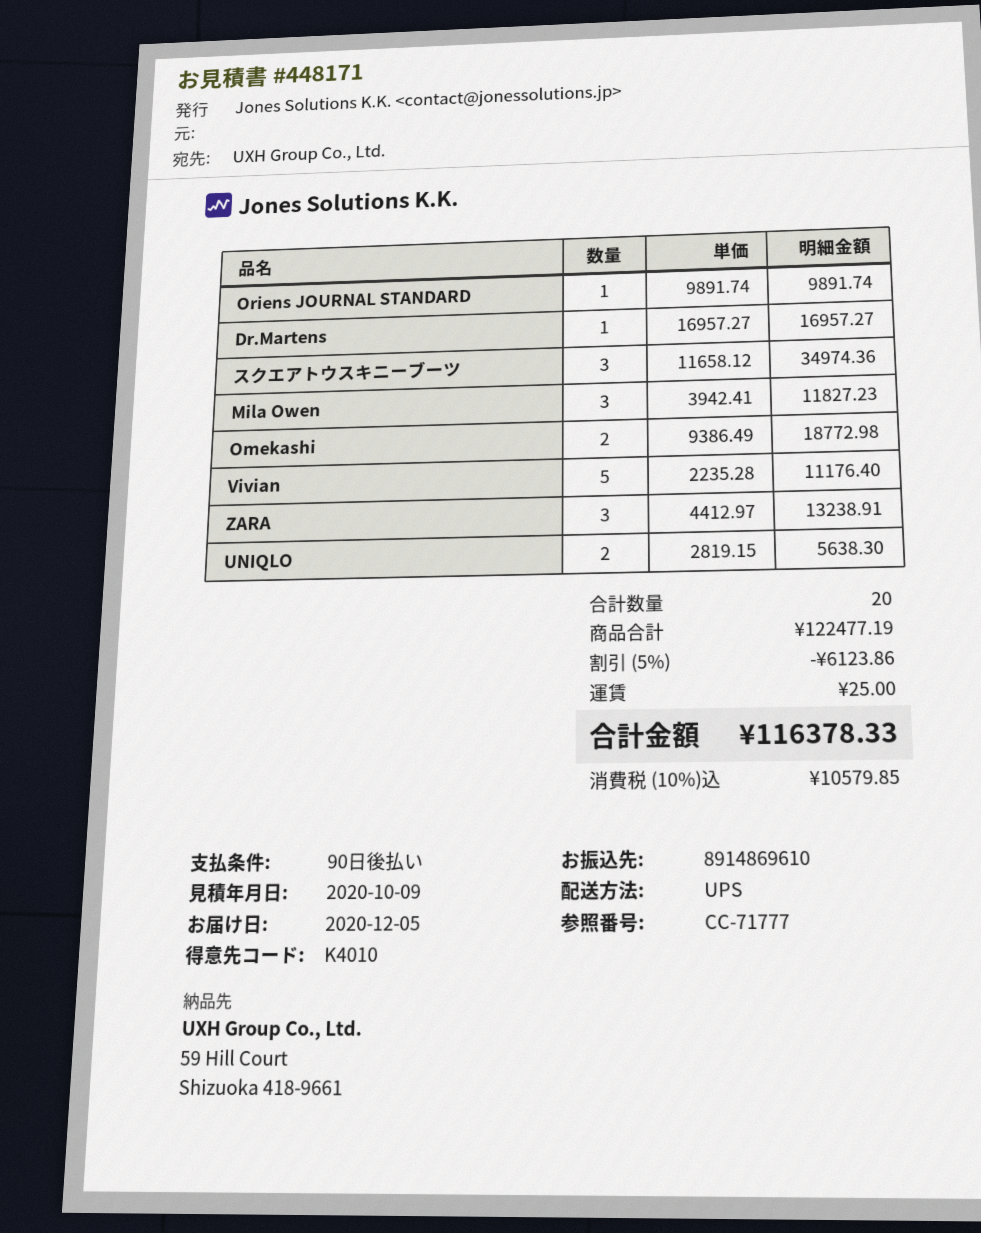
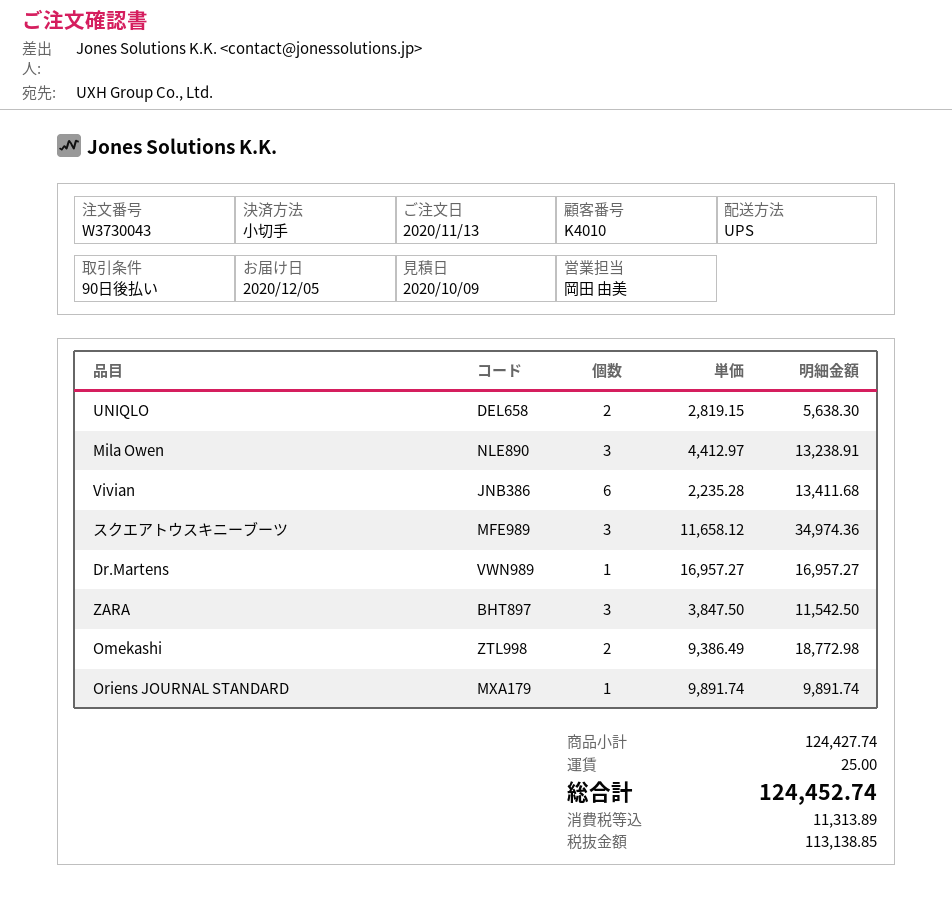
Mila Owen: 3 x 3942.41 = 11827.23 -> 3 x 4412.97 = 13238.91
Vivian: 5 x 2235.28 = 11176.40 -> 6 x 2235.28 = 13411.68
ZARA: 3 x 4412.97 = 13238.91 -> 3 x 3847.50 = 11542.50
subtotal: 122477.19 -> 124427.74
discount: 5% = 6123.86 -> none
tax: 10579.85 -> 11313.89
total: 116378.33 -> 124452.74

